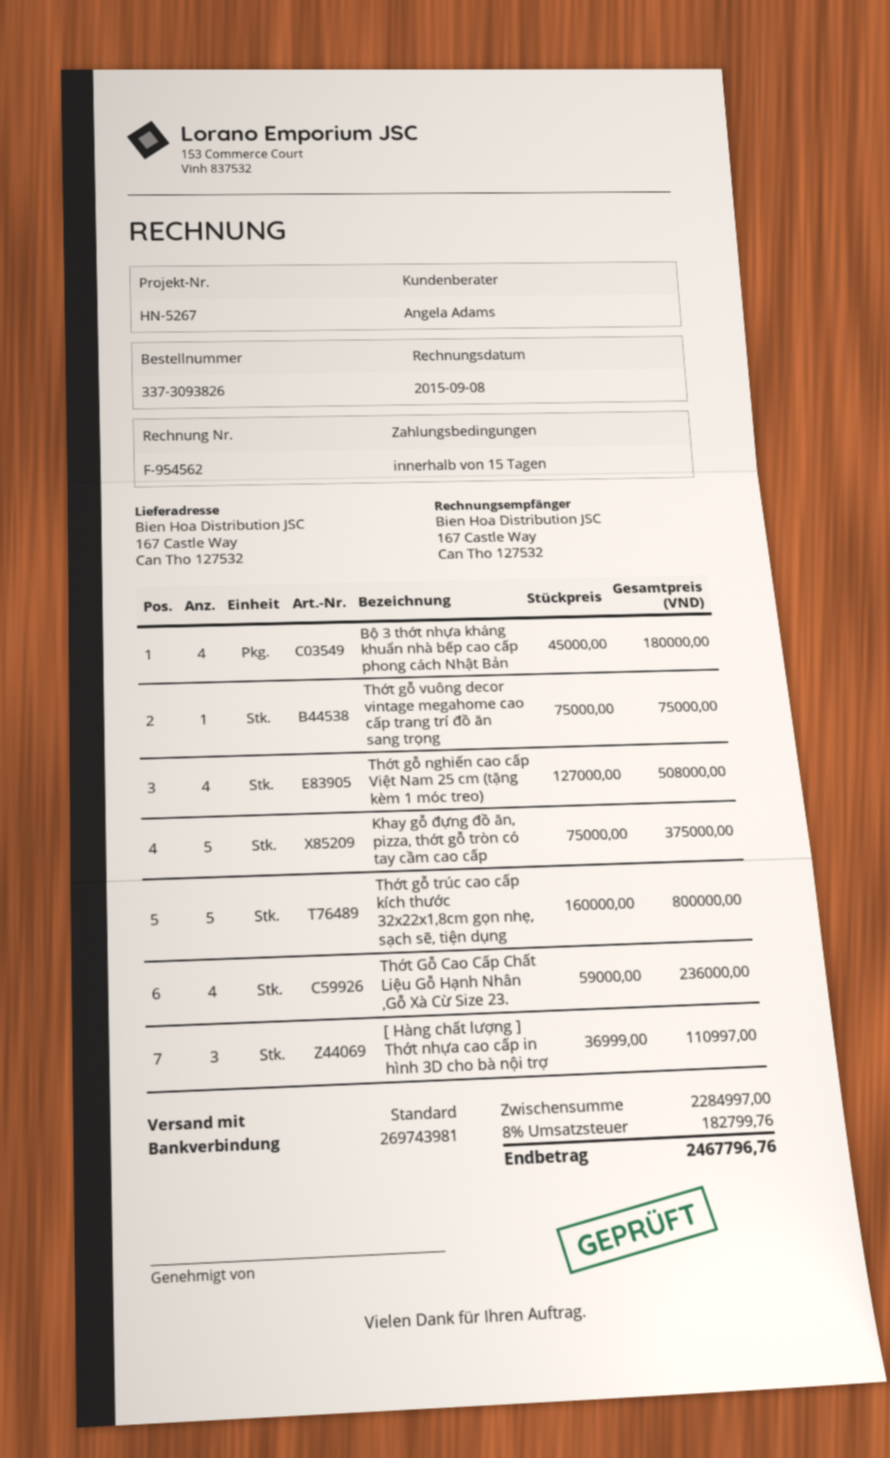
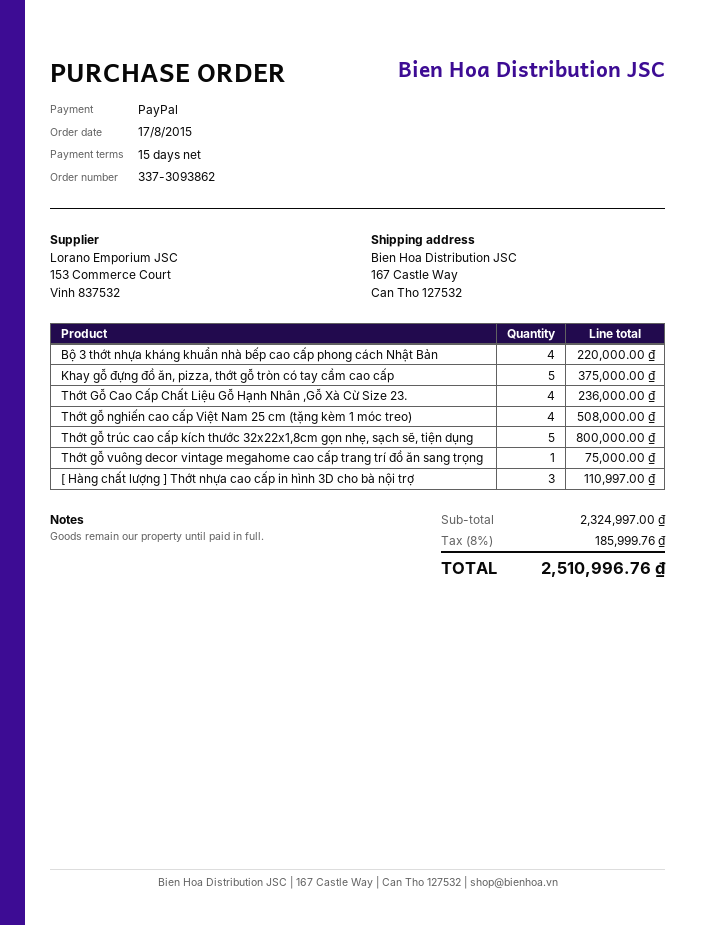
order number: 337-3093826 -> 337-3093862
Bộ 3 thớt nhựa kháng khuẩn nhà bếp cao cấp phong cách Nhật Bản: 4 for 180000.00 -> 4 for 220000.00
subtotal: 2284997.00 -> 2324997.00
tax: 8% = 182799.76 -> 8% = 185999.76
total: 2467796.76 -> 2510996.76

